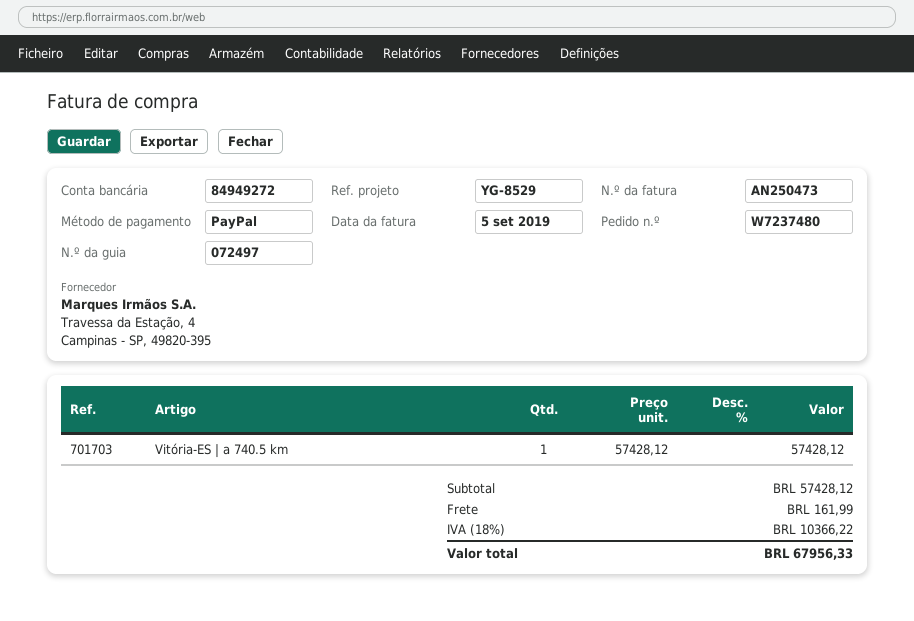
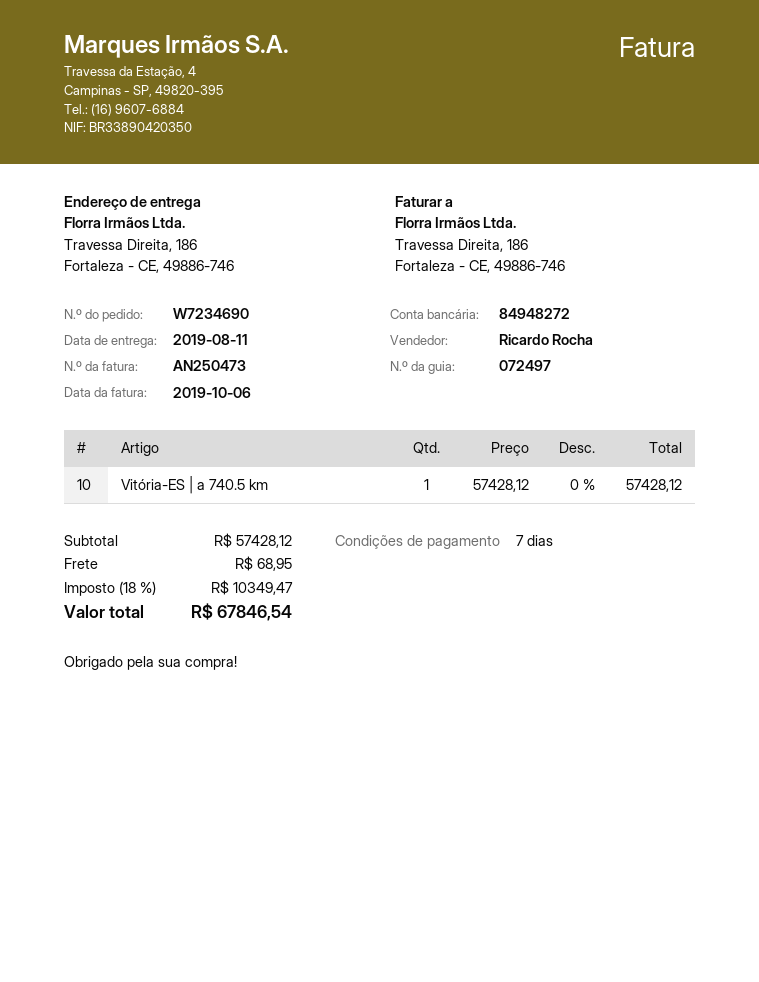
order number: W7237480 -> W7234690
invoice date: 2019-09-05 -> 2019-10-06
bank account: 84949272 -> 84948272
shipping: 161.99 -> 68.95
tax: 18% = 10366.22 -> 18% = 10349.47
total: 67956.33 -> 67846.54

